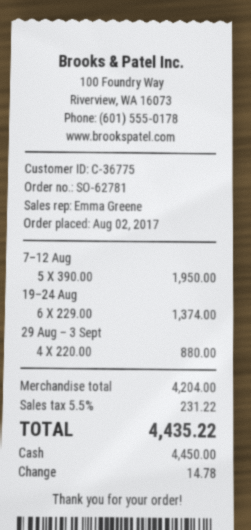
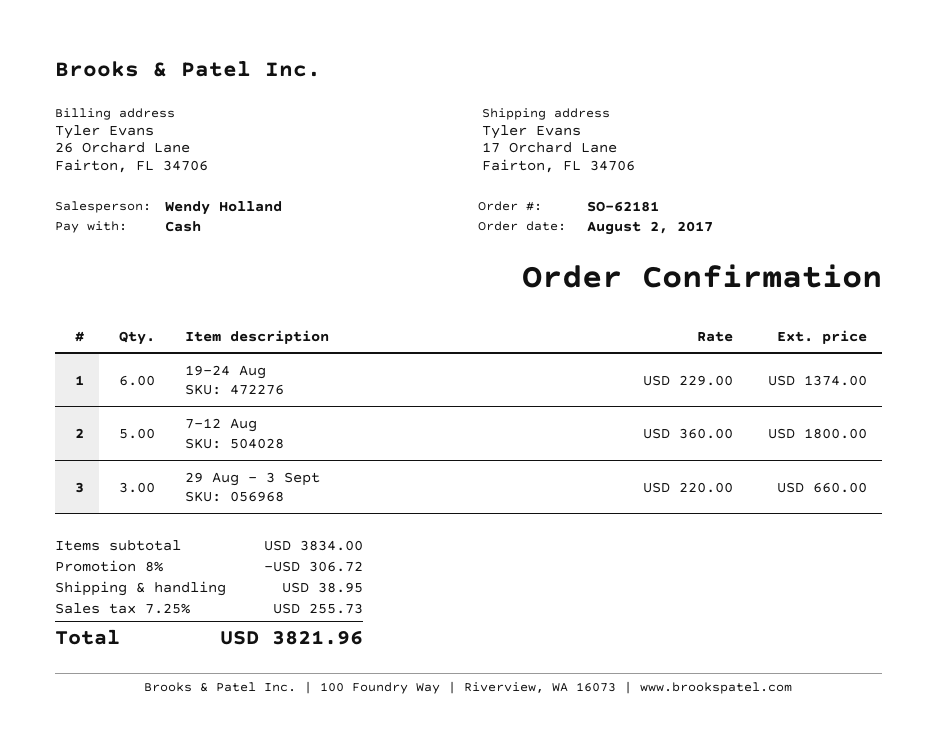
order number: SO-62781 -> SO-62181
sales rep: Emma Greene -> Wendy Holland
7–12 Aug: 5 x 390.00 = 1950.00 -> 5 x 360.00 = 1800.00
29 Aug – 3 Sept: 4 x 220.00 = 880.00 -> 3 x 220.00 = 660.00
subtotal: 4204.00 -> 3834.00
discount: none -> 8% = 306.72
shipping: none -> 38.95
tax: 5.5% = 231.22 -> 7.25% = 255.73
total: 4435.22 -> 3821.96

